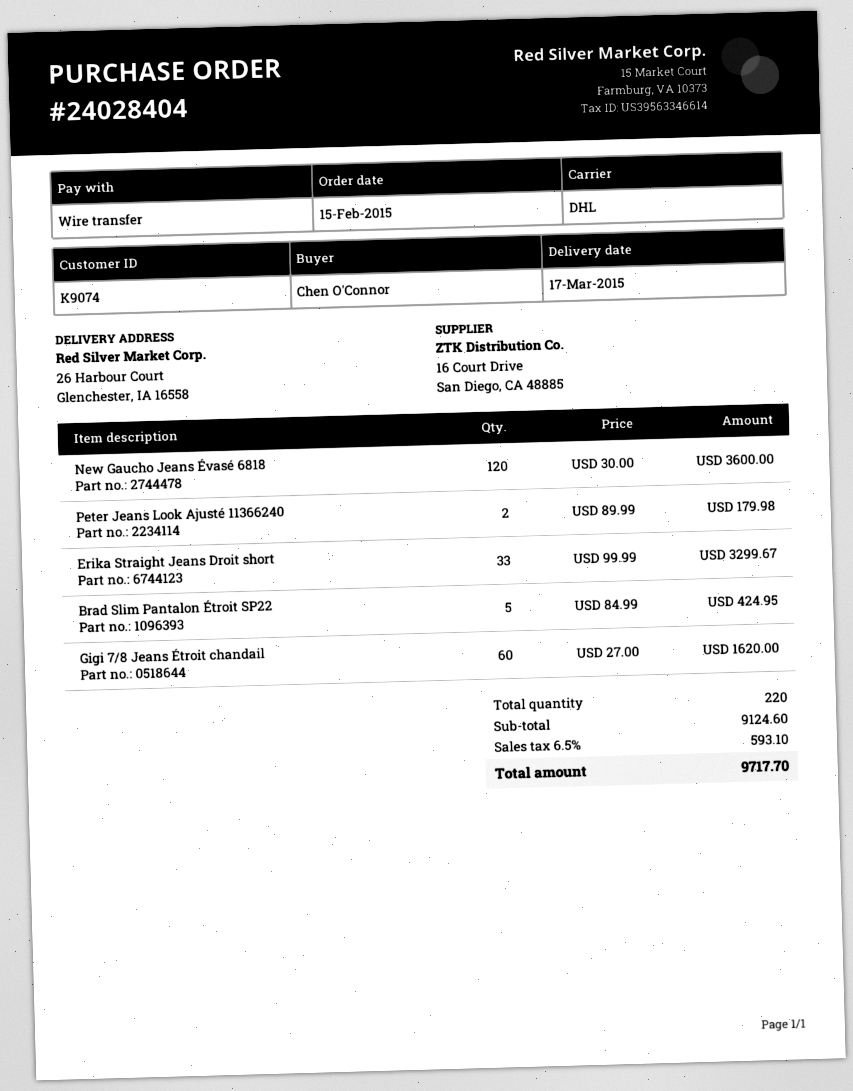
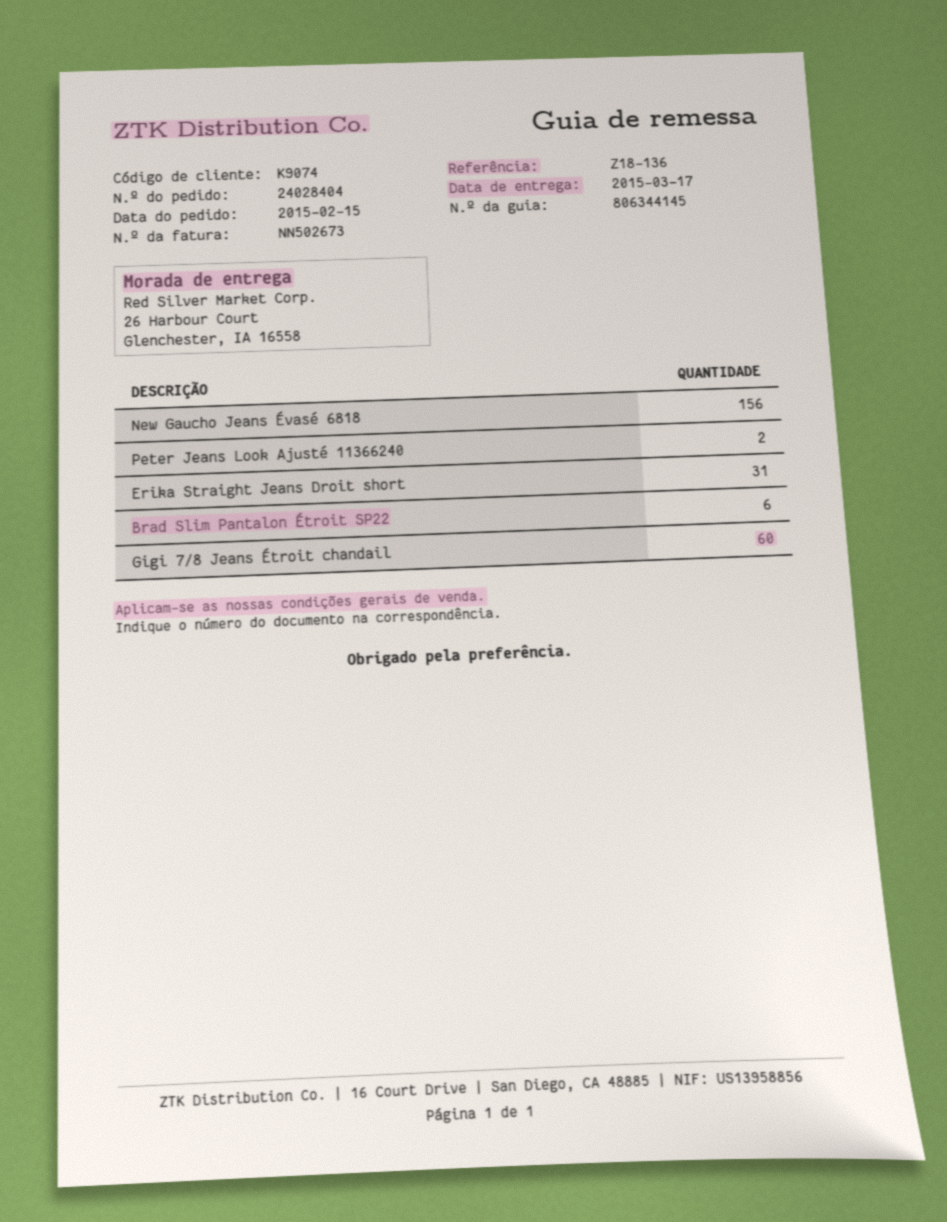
New Gaucho Jeans Évasé 6818: 120 -> 156
Erika Straight Jeans Droit short: 33 -> 31
Brad Slim Pantalon Étroit SP22: 5 -> 6

